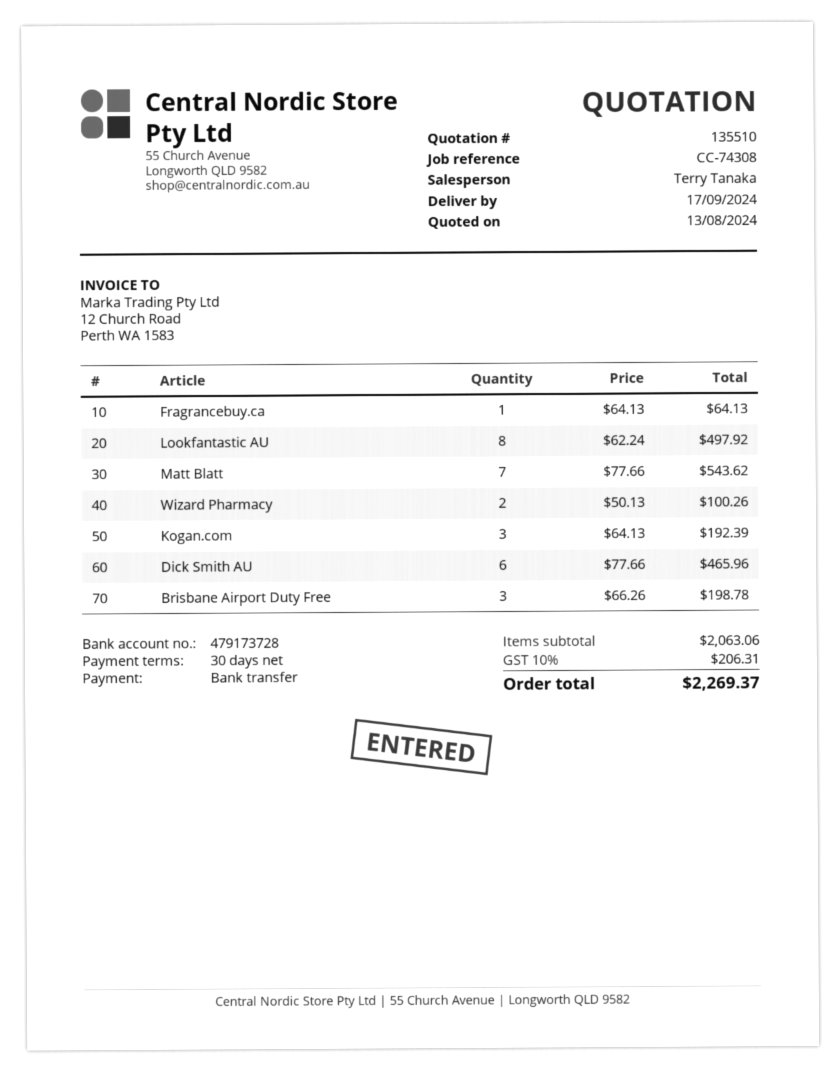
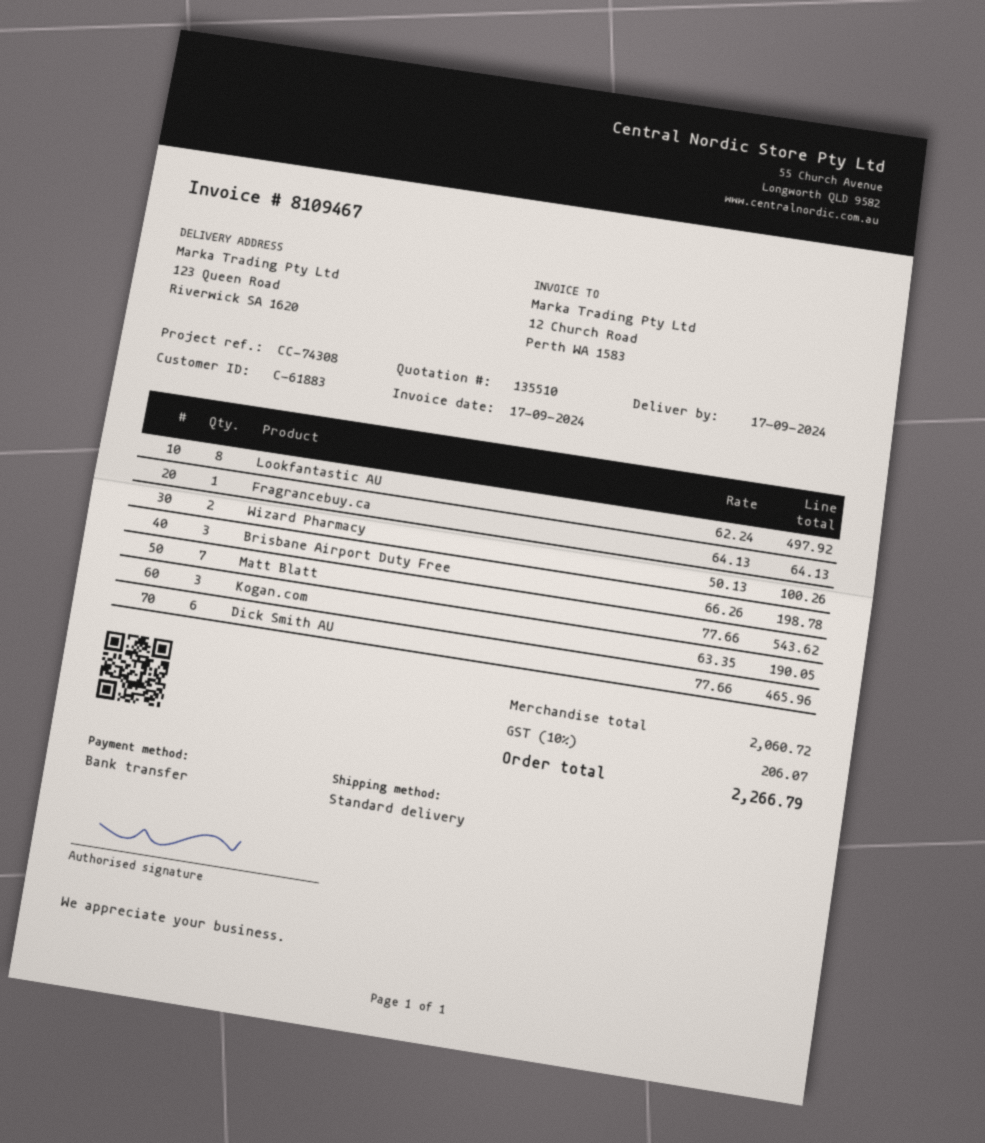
Kogan.com: 3 x 64.13 = 192.39 -> 3 x 63.35 = 190.05
subtotal: 2063.06 -> 2060.72
tax: 10% = 206.31 -> 10% = 206.07
total: 2269.37 -> 2266.79

